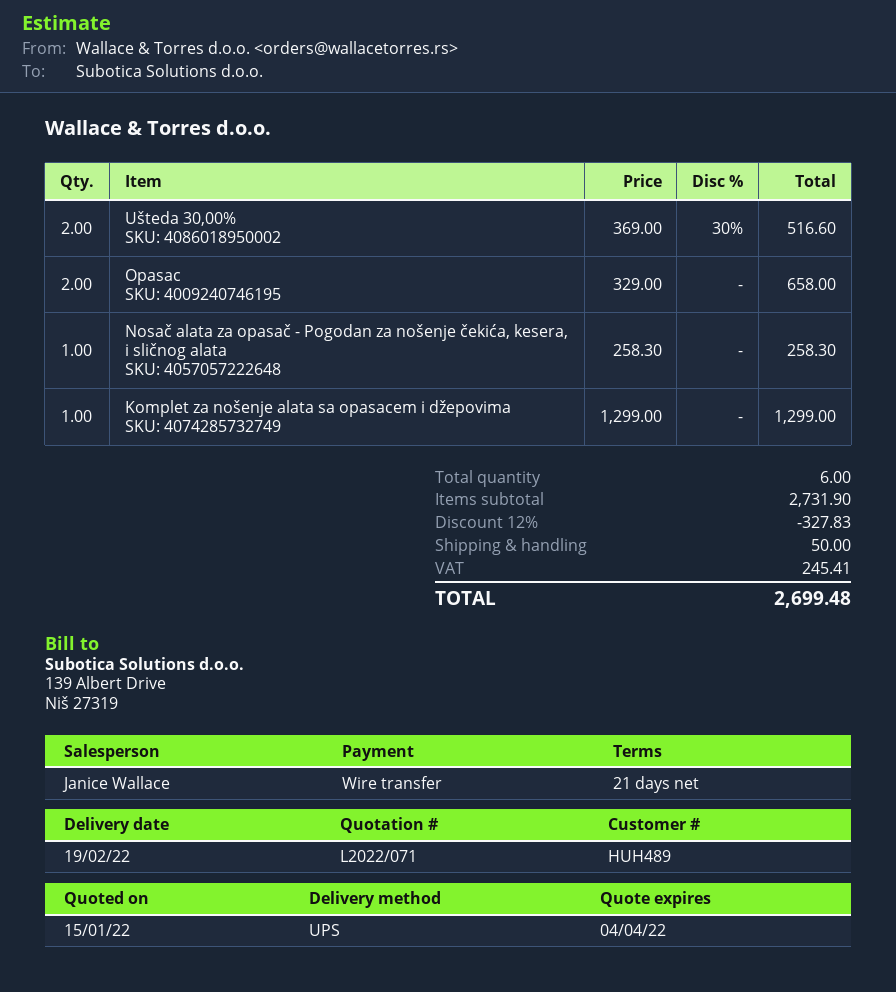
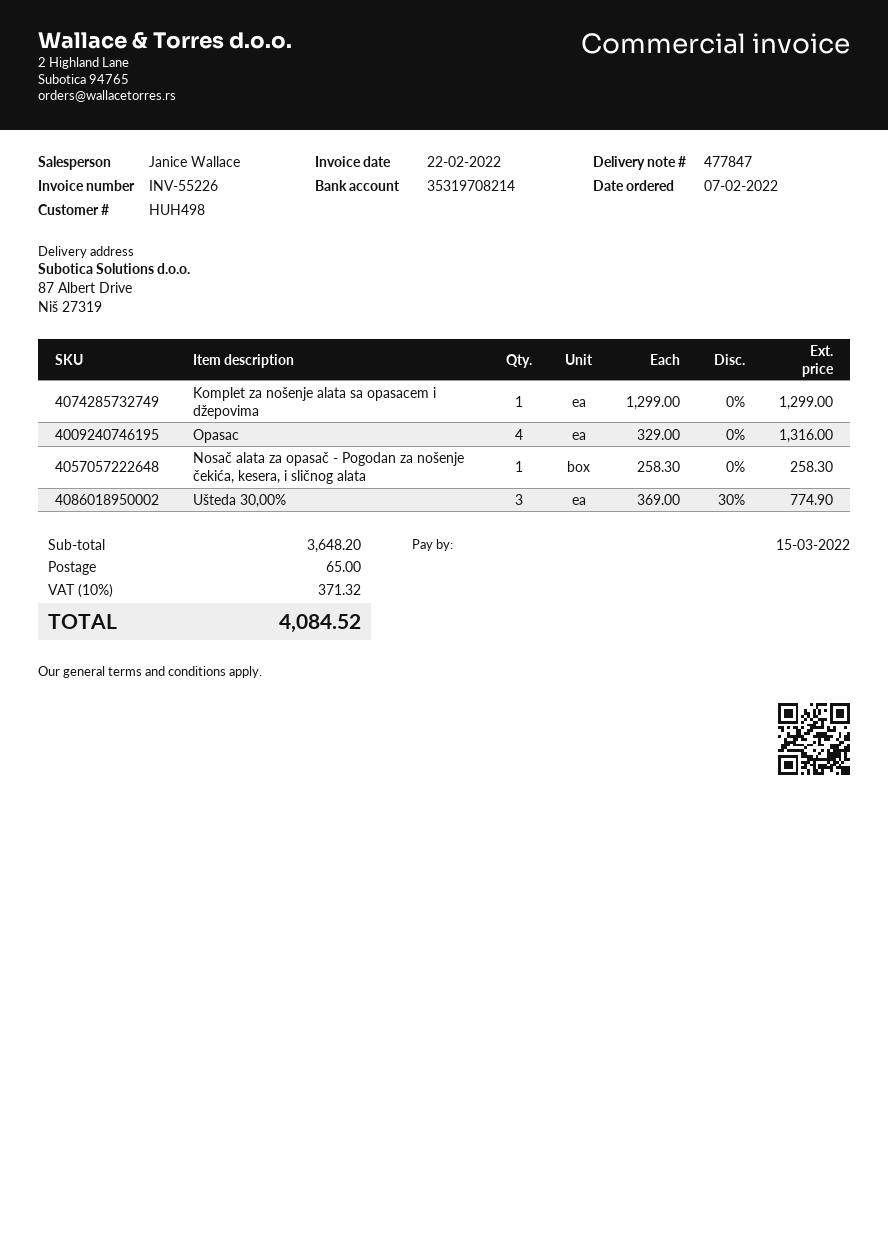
customer number: HUH489 -> HUH498
Ušteda 30,00%: 2 x 369.00 - 30% = 516.60 -> 3 x 369.00 - 30% = 774.90
Opasac: 2 x 329.00 = 658.00 -> 4 x 329.00 = 1316.00
subtotal: 2731.90 -> 3648.20
discount: 12% = 327.83 -> none
shipping: 50.00 -> 65.00
tax: 245.41 -> 371.32
total: 2699.48 -> 4084.52

